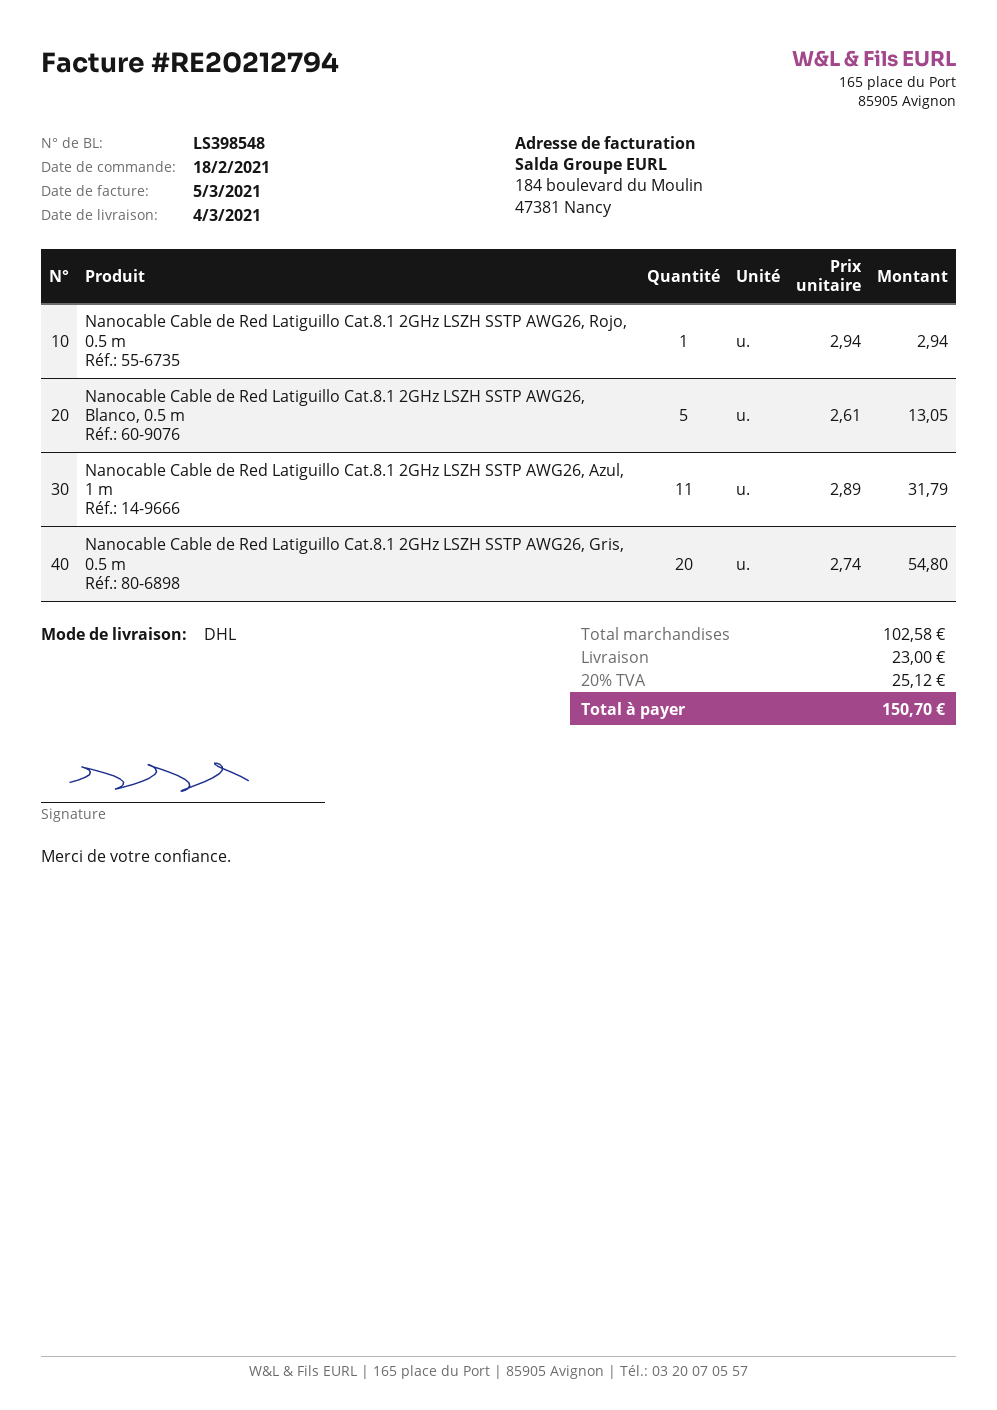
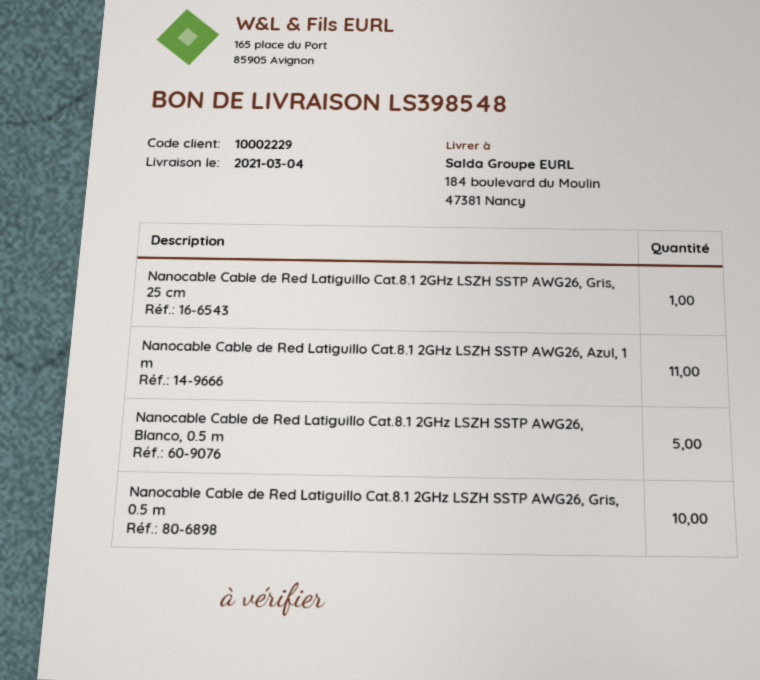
Nanocable Cable de Red Latiguillo Cat.8.1 2GHz LSZH SSTP AWG26, Rojo, 0.5 m: 1 -> none
Nanocable Cable de Red Latiguillo Cat.8.1 2GHz LSZH SSTP AWG26, Gris, 0.5 m: 20 -> 10
Nanocable Cable de Red Latiguillo Cat.8.1 2GHz LSZH SSTP AWG26, Gris, 25 cm: none -> 1

